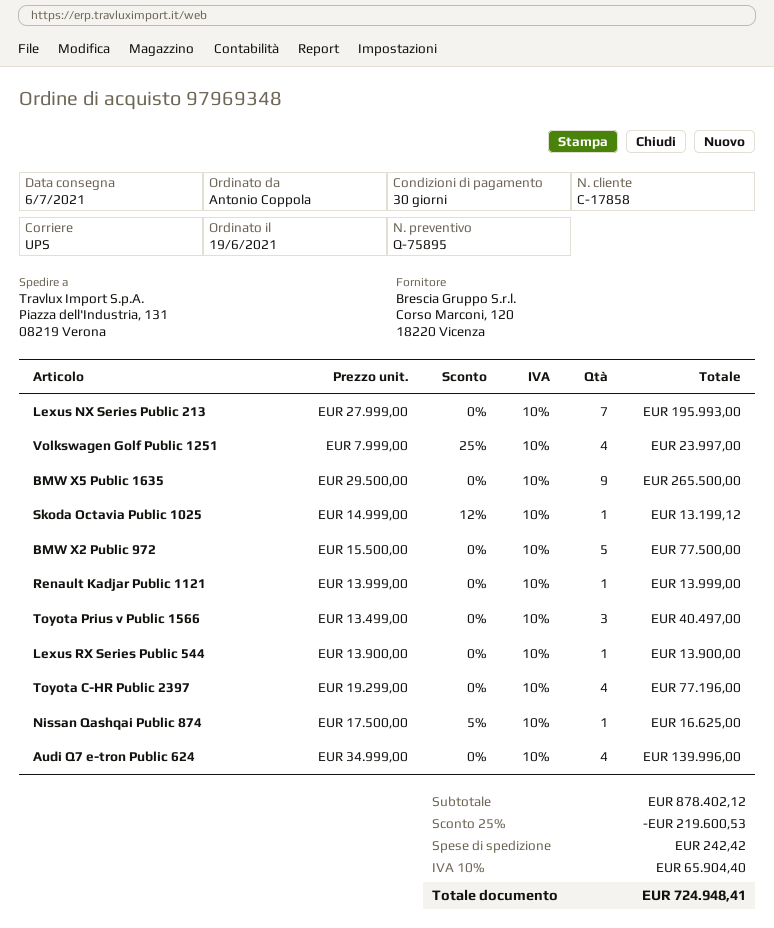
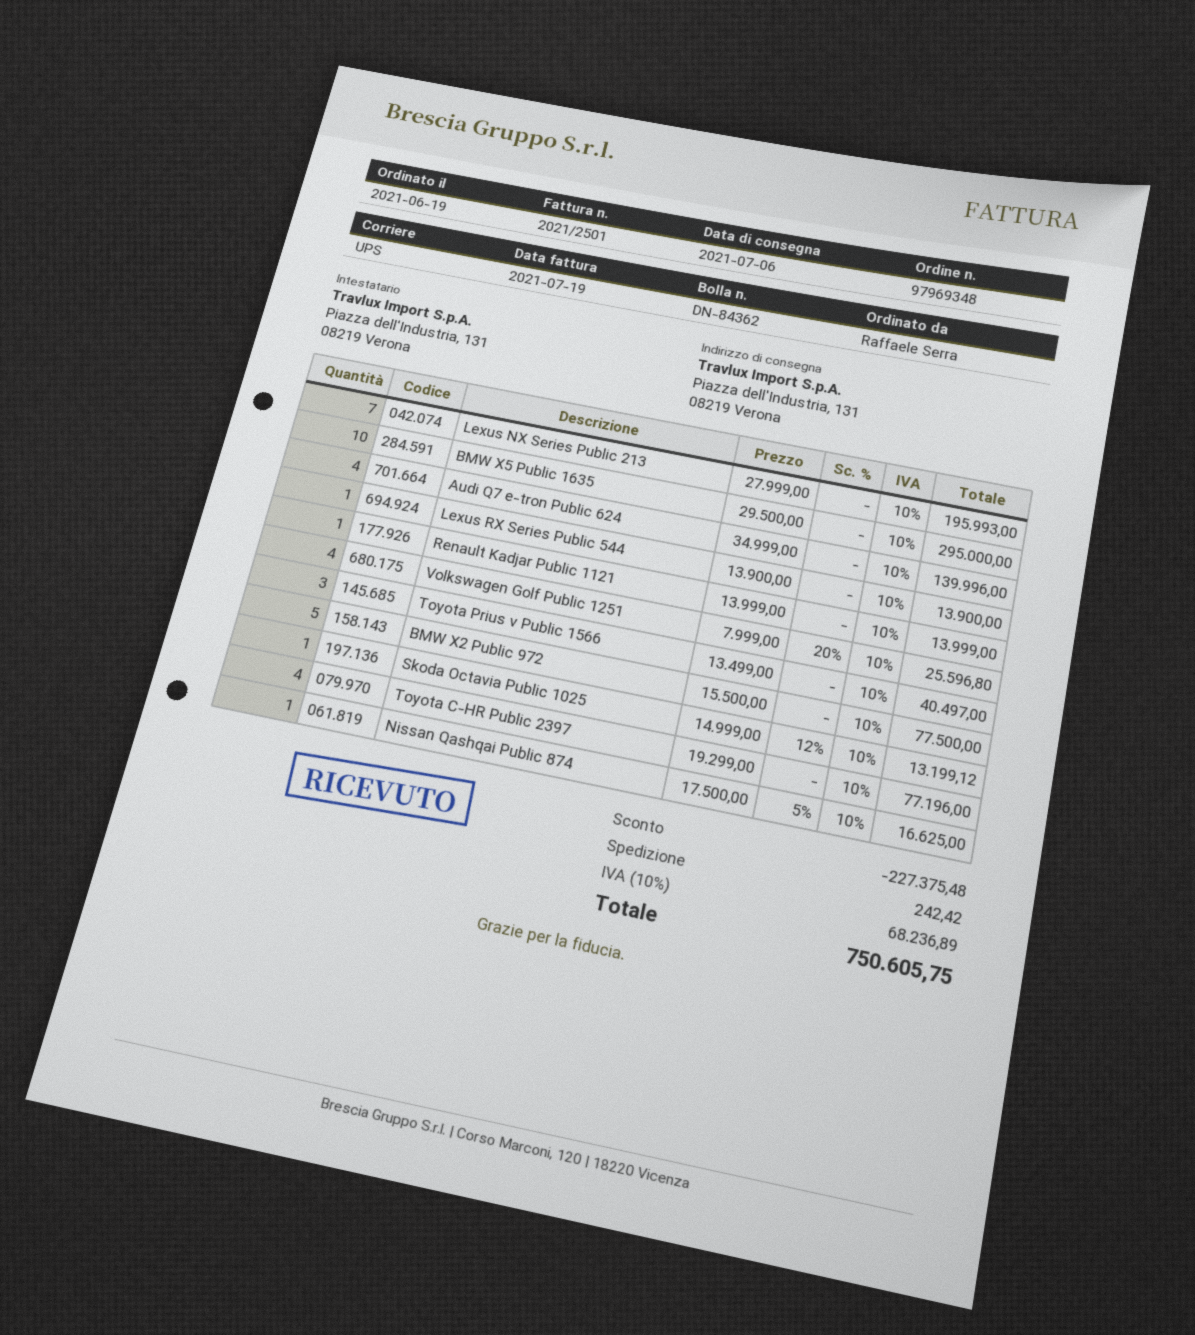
ordered by: Antonio Coppola -> Raffaele Serra
Volkswagen Golf Public 1251: 4 x 7999.00 - 25% = 23997.00 -> 4 x 7999.00 - 20% = 25596.80
BMW X5 Public 1635: 9 x 29500.00 = 265500.00 -> 10 x 29500.00 = 295000.00
discount: 219600.53 -> 227375.48
tax: 10% = 65904.40 -> 10% = 68236.89
total: 724948.41 -> 750605.75

